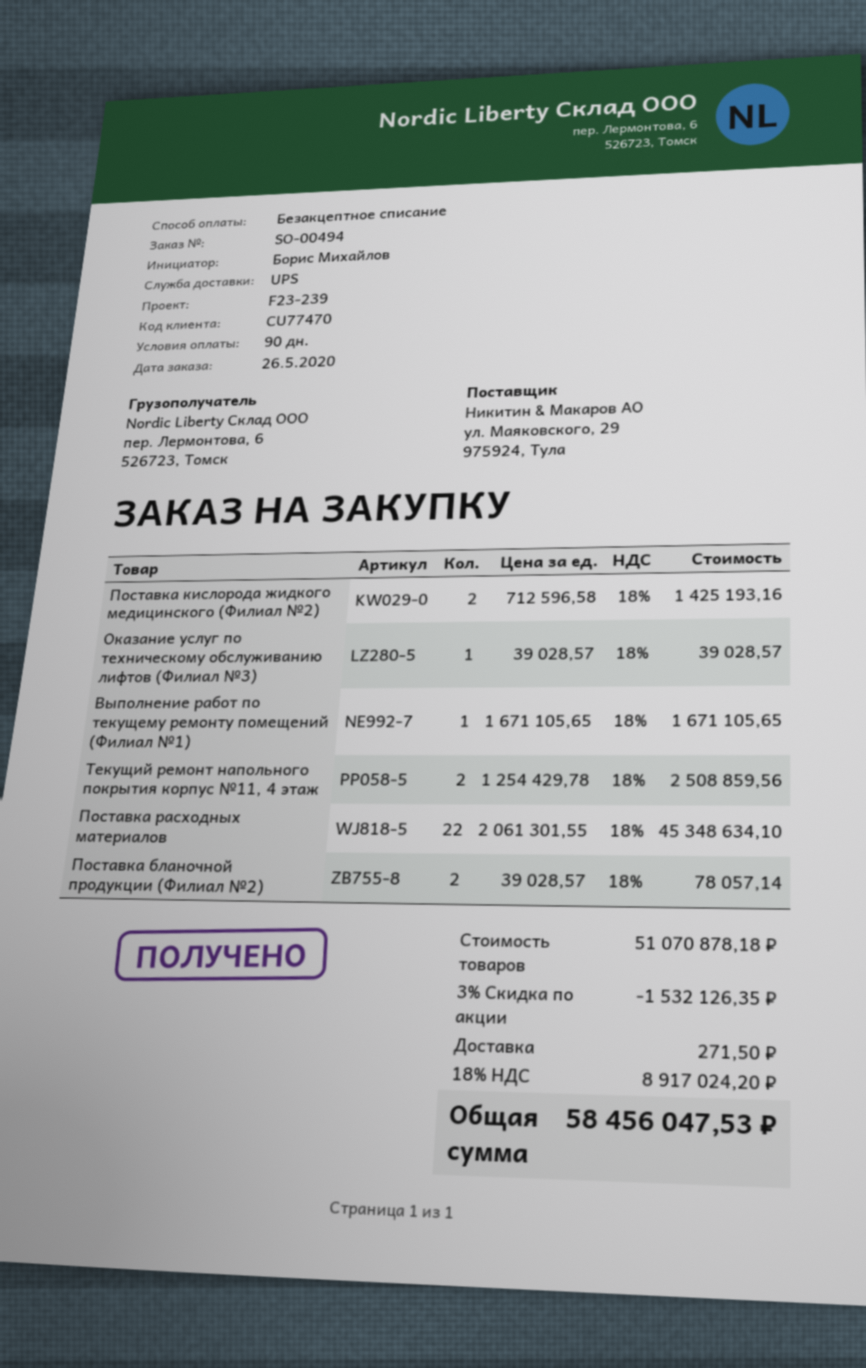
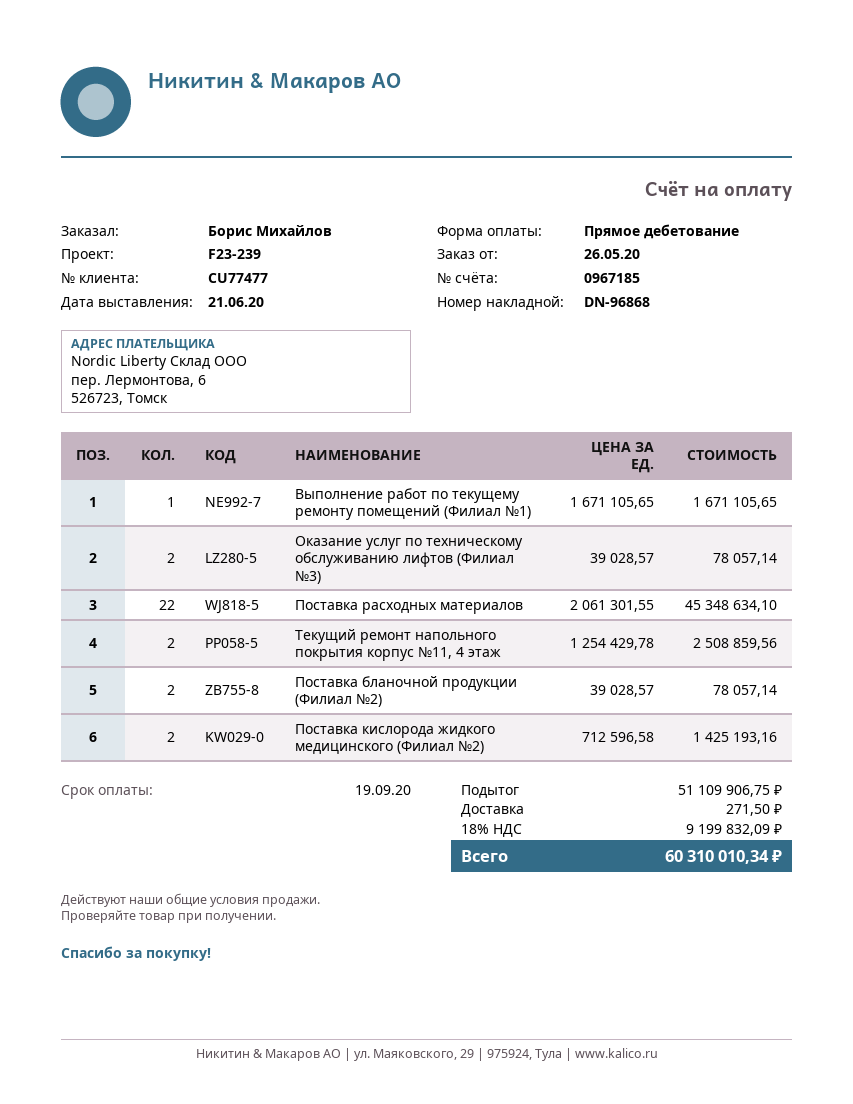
customer number: CU77470 -> CU77477
Оказание услуг по техническому обслуживанию лифтов (Филиал №3): 1 x 39028.57 = 39028.57 -> 2 x 39028.57 = 78057.14
subtotal: 51070878.18 -> 51109906.75
discount: 3% = 1532126.35 -> none
tax: 18% = 8917024.20 -> 18% = 9199832.09
total: 58456047.53 -> 60310010.34

